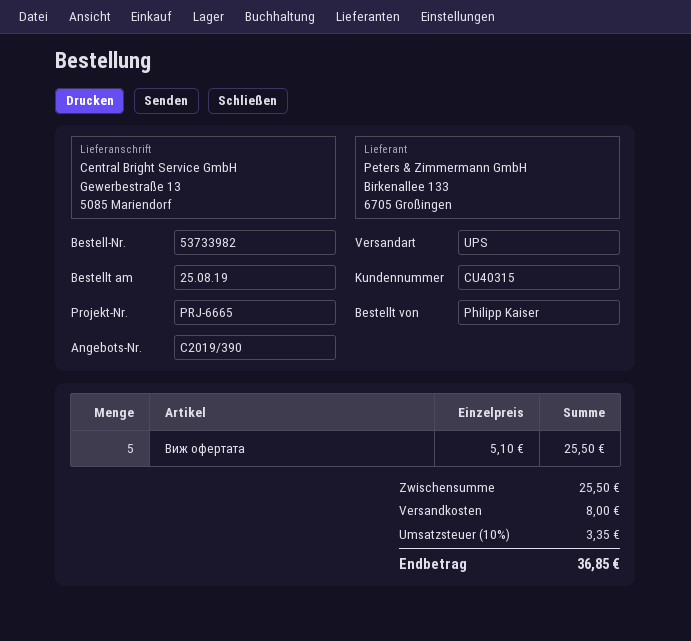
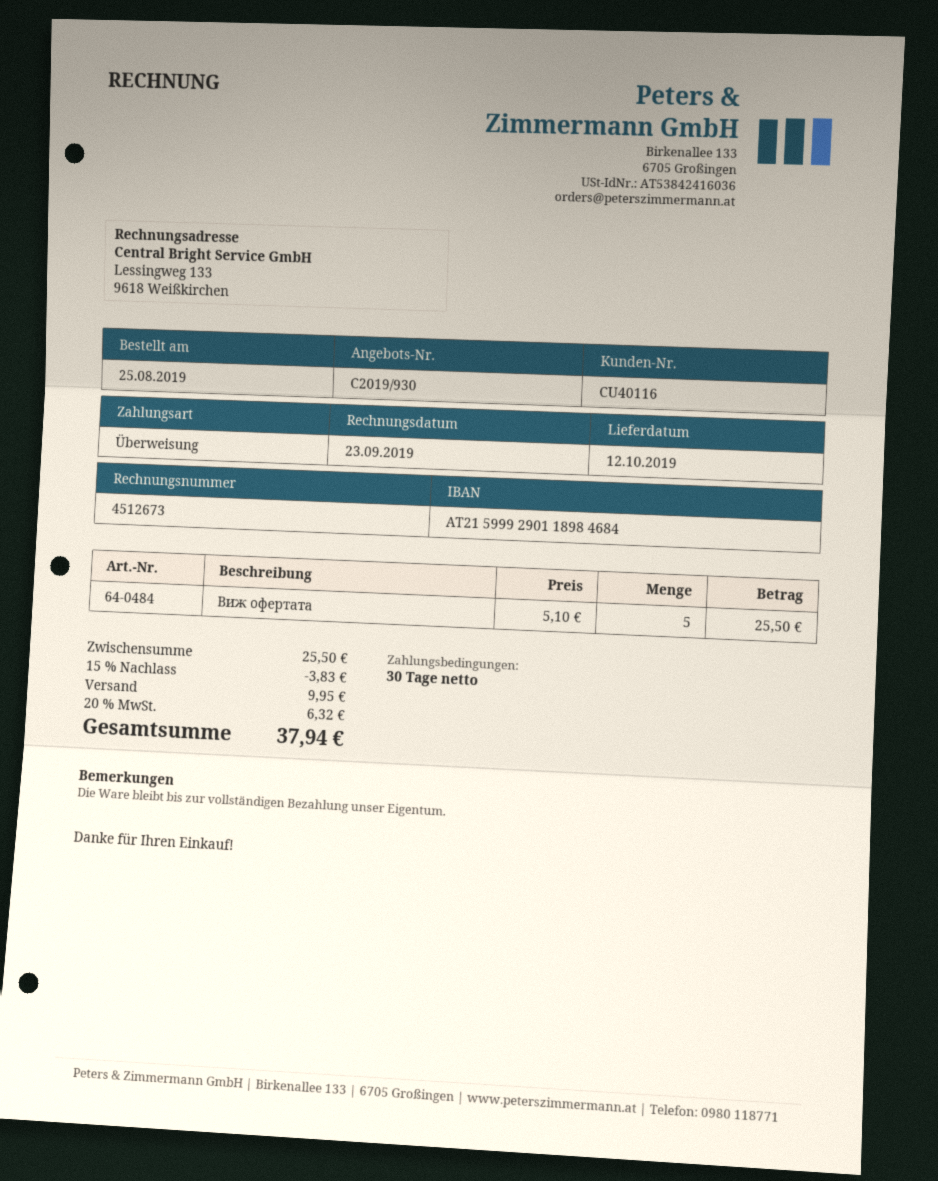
quote number: C2019/390 -> C2019/930
customer number: CU40315 -> CU40116
discount: none -> 15% = 3.83
shipping: 8.00 -> 9.95
tax: 10% = 3.35 -> 20% = 6.32
total: 36.85 -> 37.94

